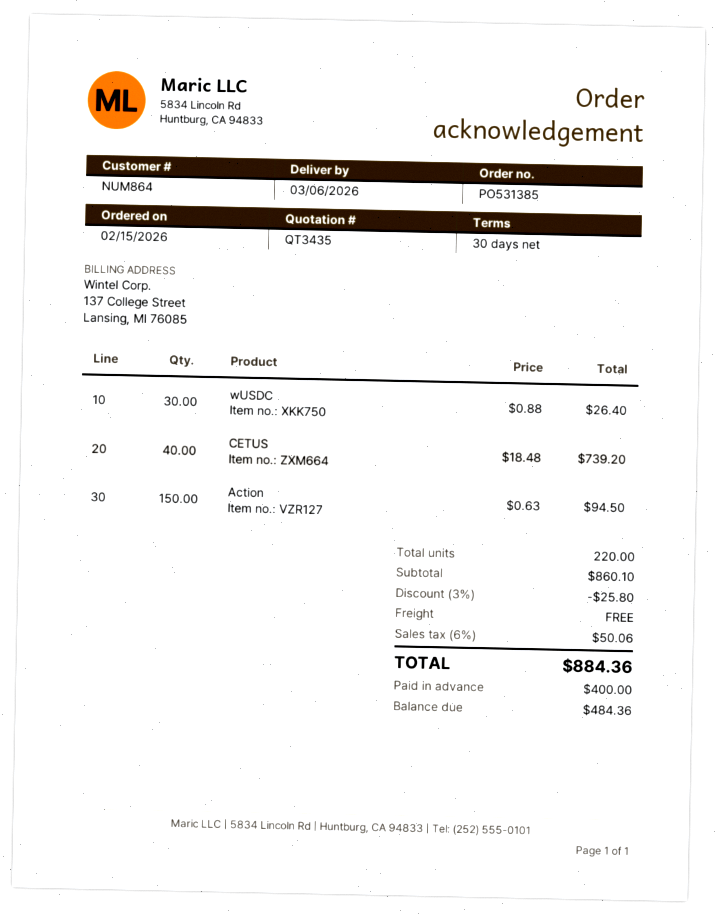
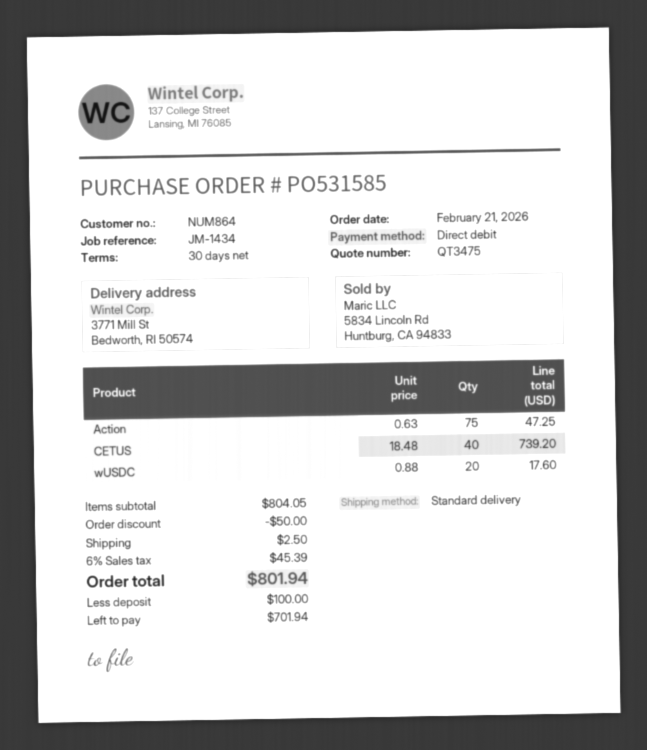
quote number: QT3435 -> QT3475
order number: PO531385 -> PO531585
order date: 2026-02-15 -> 2026-02-21
wUSDC: 30 x 0.88 = 26.40 -> 20 x 0.88 = 17.60
Action: 150 x 0.63 = 94.50 -> 75 x 0.63 = 47.25
subtotal: 860.10 -> 804.05
discount: 25.80 -> 50.00
shipping: 0.00 -> 2.50
tax: 6% = 50.06 -> 6% = 45.39
total: 884.36 -> 801.94
deposit: 400.00 -> 100.00
balance: 484.36 -> 701.94

